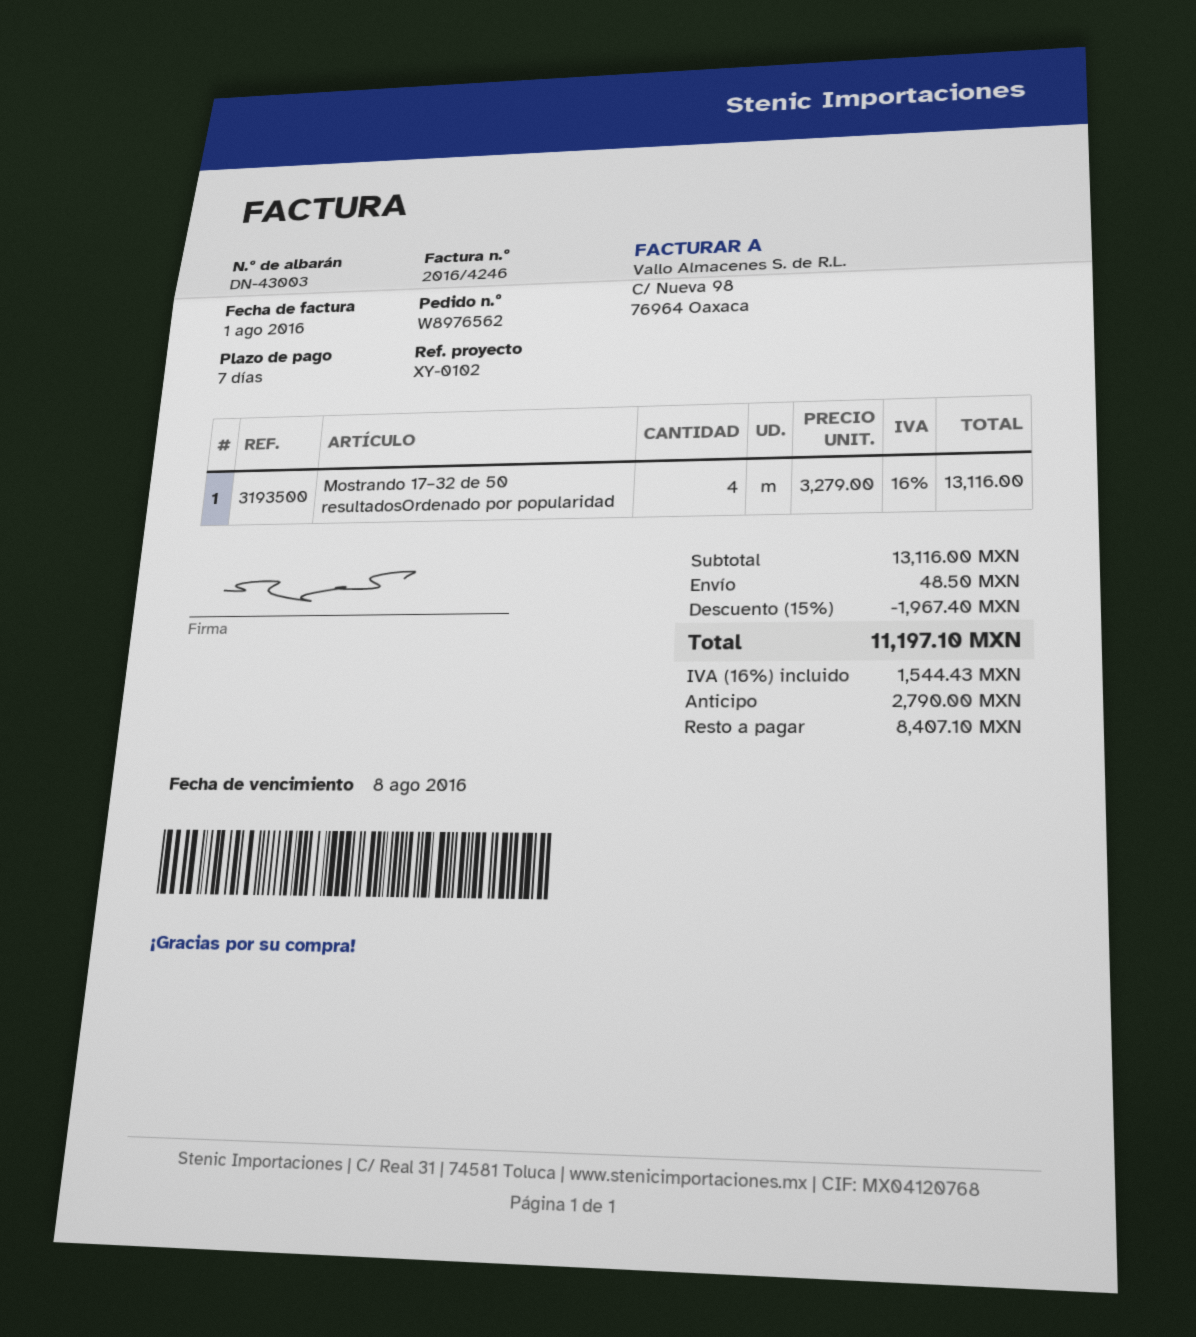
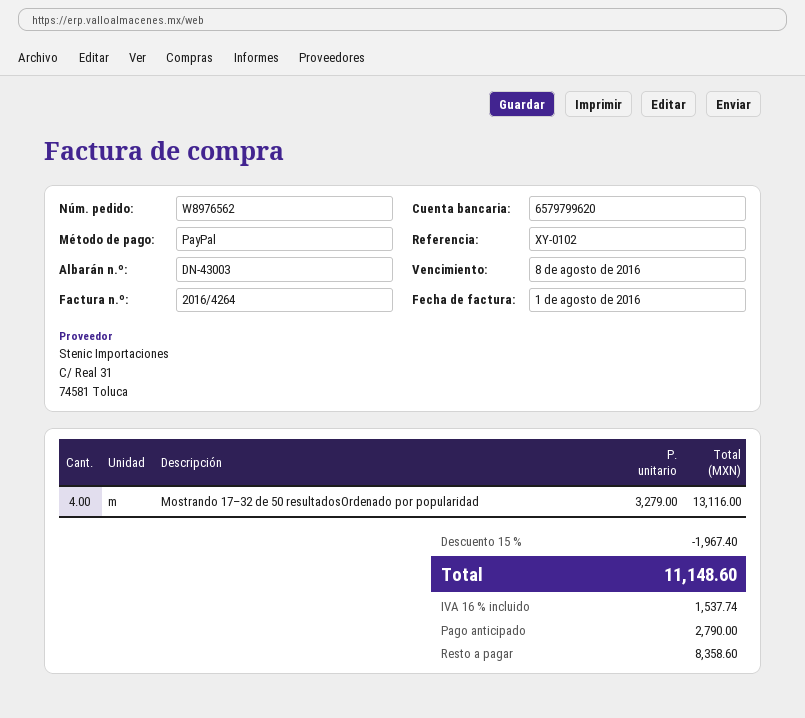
invoice number: 2016/4246 -> 2016/4264
shipping: 48.50 -> none
tax: 16% = 1544.43 -> 16% = 1537.74
total: 11197.10 -> 11148.60
balance: 8407.10 -> 8358.60

